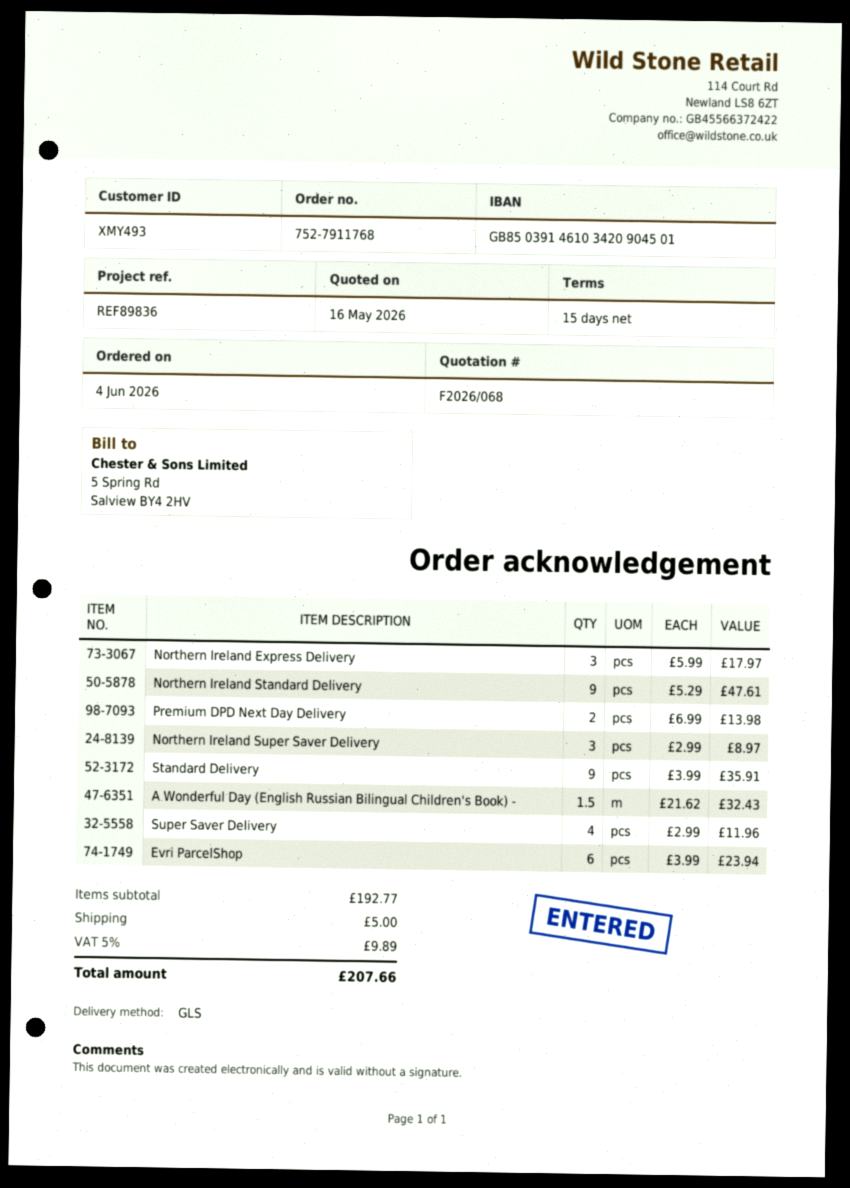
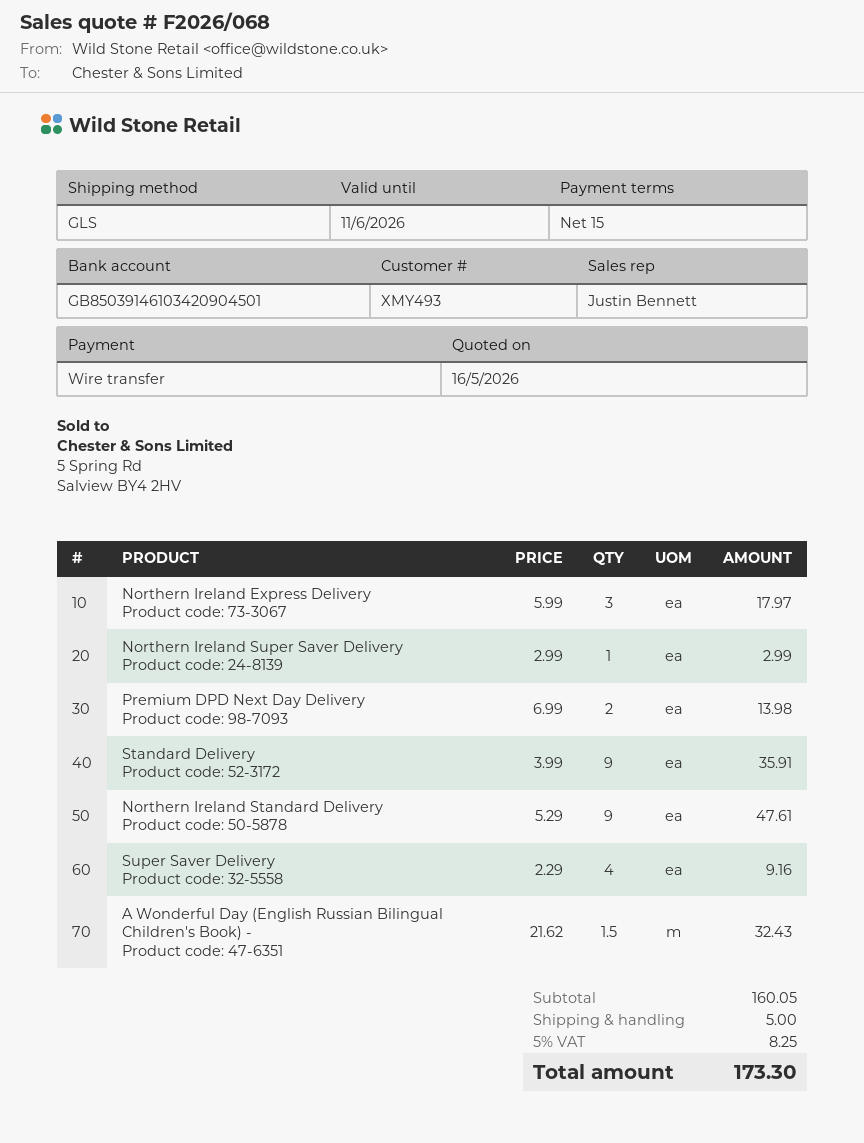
Northern Ireland Super Saver Delivery: 3 x 2.99 = 8.97 -> 1 x 2.99 = 2.99
Super Saver Delivery: 4 x 2.99 = 11.96 -> 4 x 2.29 = 9.16
Evri ParcelShop: 6 x 3.99 = 23.94 -> none
subtotal: 192.77 -> 160.05
tax: 5% = 9.89 -> 5% = 8.25
total: 207.66 -> 173.30

